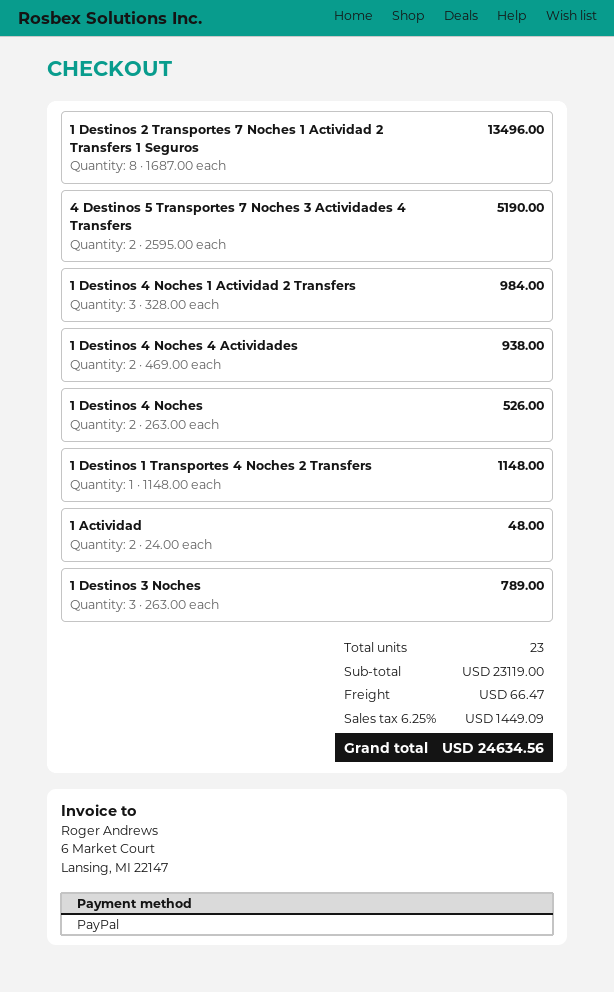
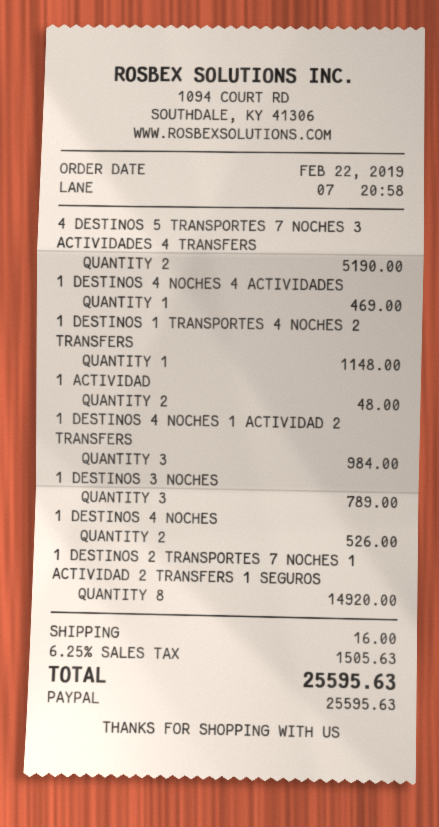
1 Destinos 2 Transportes 7 Noches 1 Actividad 2 Transfers 1 Seguros: 8 for 13496.00 -> 8 for 14920.00
1 Destinos 4 Noches 4 Actividades: 2 for 938.00 -> 1 for 469.00
shipping: 66.47 -> 16.00
tax: 6.25% = 1449.09 -> 6.25% = 1505.63
total: 24634.56 -> 25595.63

